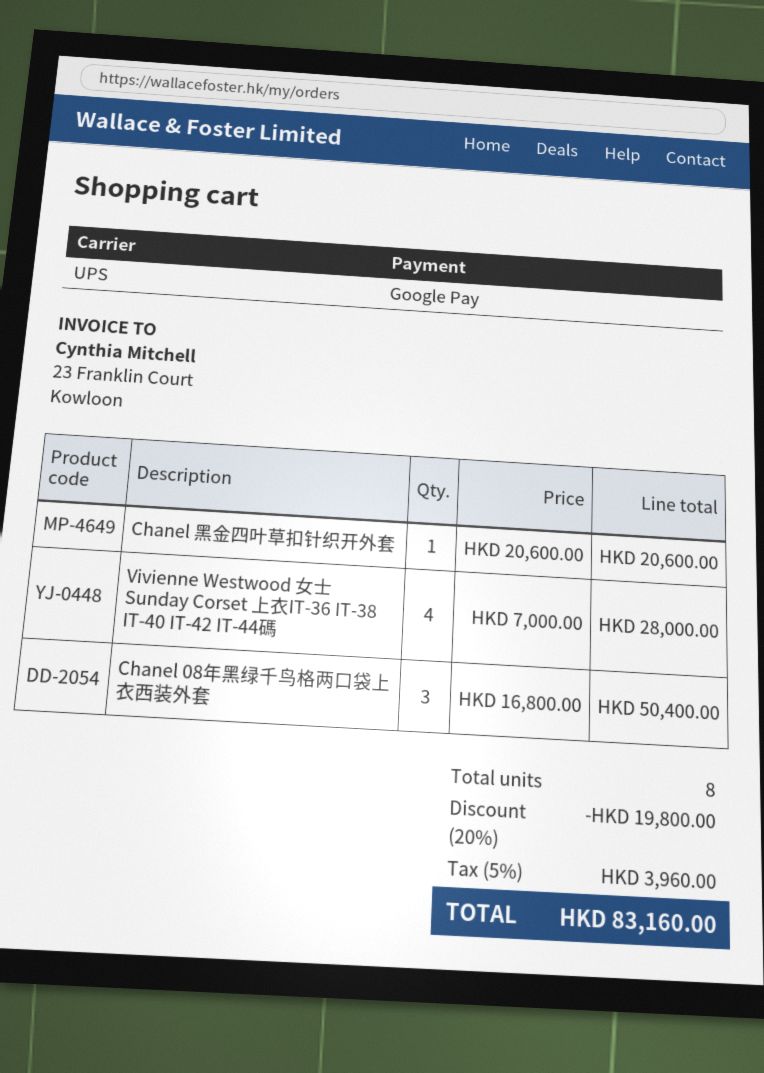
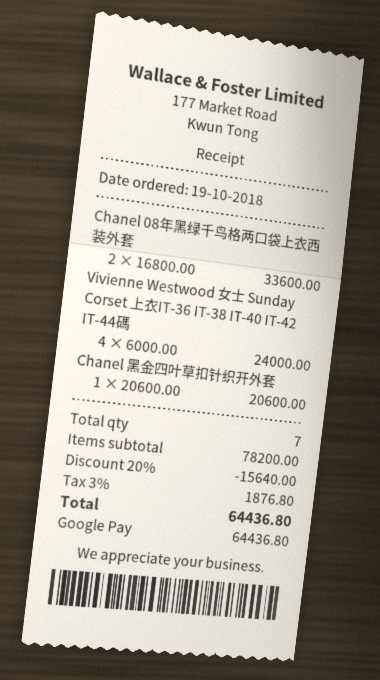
Vivienne Westwood 女士 Sunday Corset 上衣IT-36 IT-38 IT-40 IT-42 IT-44碼: 4 x 7000.00 = 28000.00 -> 4 x 6000.00 = 24000.00
Chanel 08年黑绿千鸟格两口袋上衣西装外套: 3 x 16800.00 = 50400.00 -> 2 x 16800.00 = 33600.00
total quantity: 8 -> 7
discount: 20% = 19800.00 -> 20% = 15640.00
tax: 5% = 3960.00 -> 3% = 1876.80
total: 83160.00 -> 64436.80

